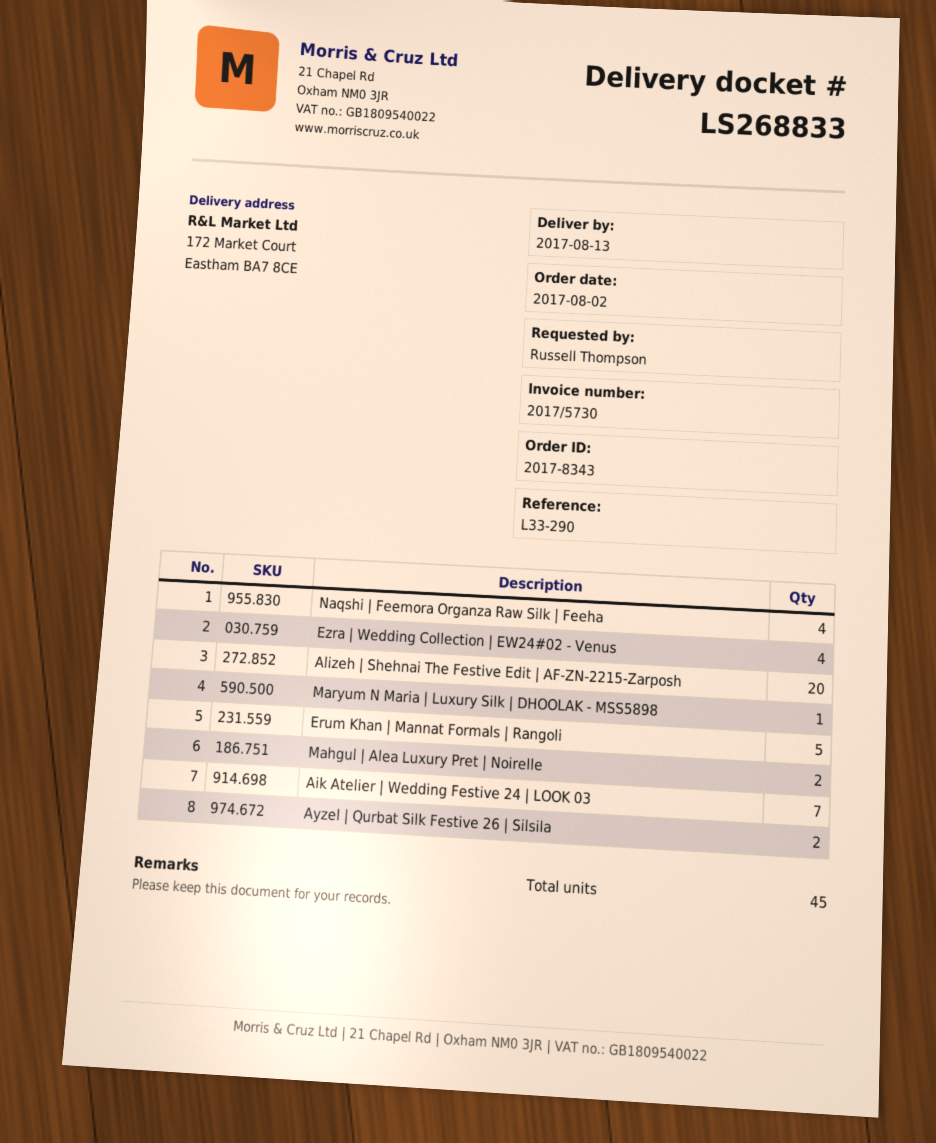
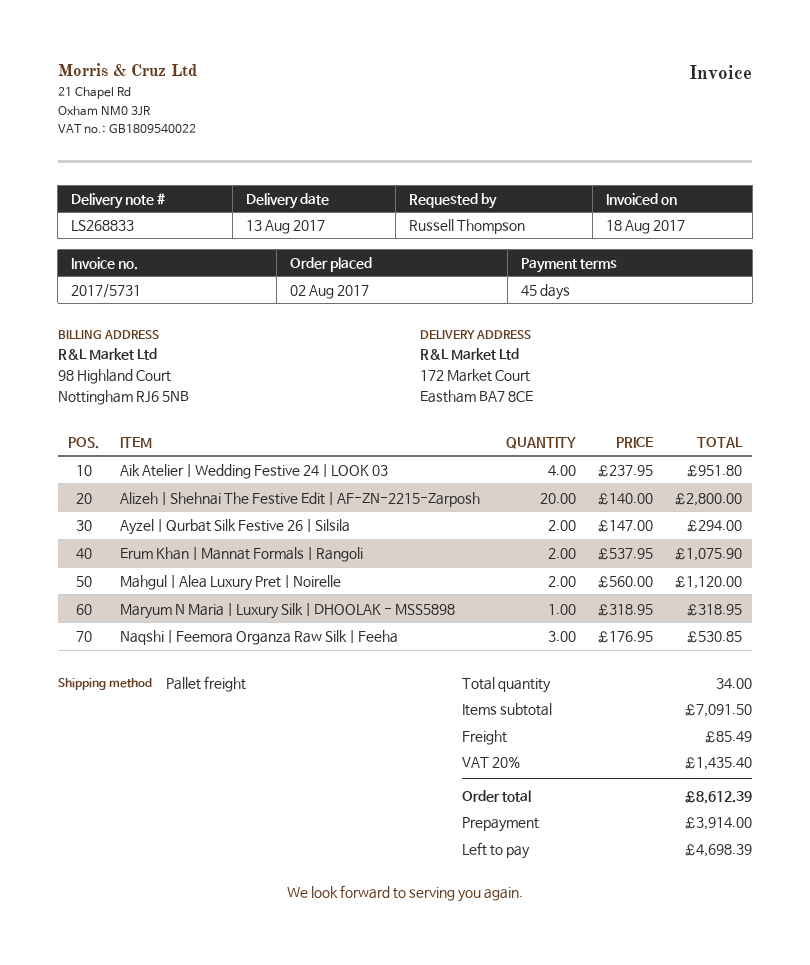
invoice number: 2017/5730 -> 2017/5731
Naqshi | Feemora Organza Raw Silk | Feeha: 4 -> 3
Ezra | Wedding Collection | EW24#02 - Venus: 4 -> none
Erum Khan | Mannat Formals | Rangoli: 5 -> 2
Aik Atelier | Wedding Festive 24 | LOOK 03: 7 -> 4
total quantity: 45 -> 34

